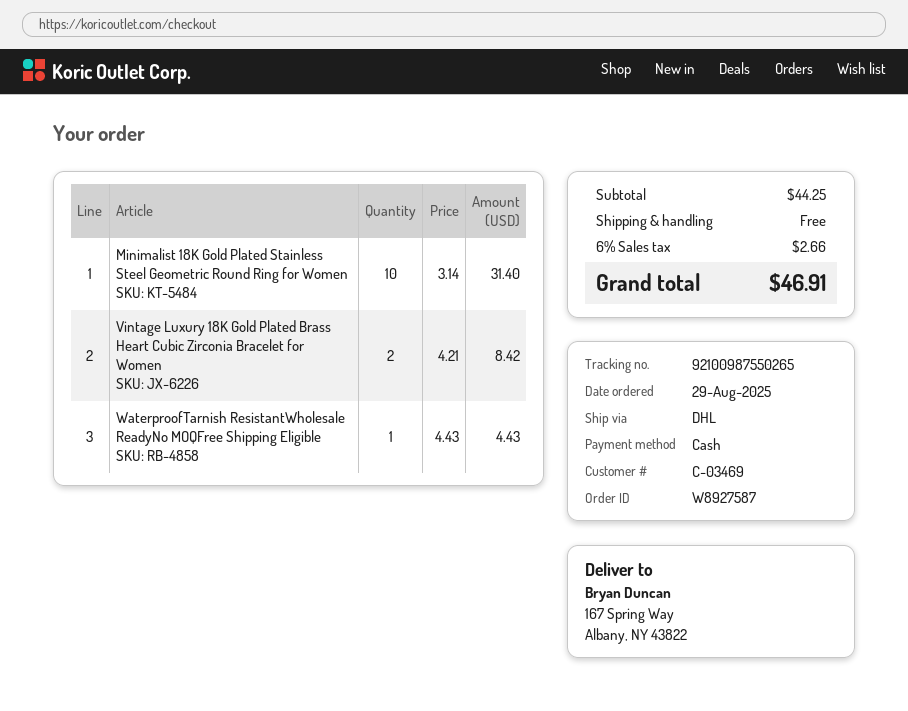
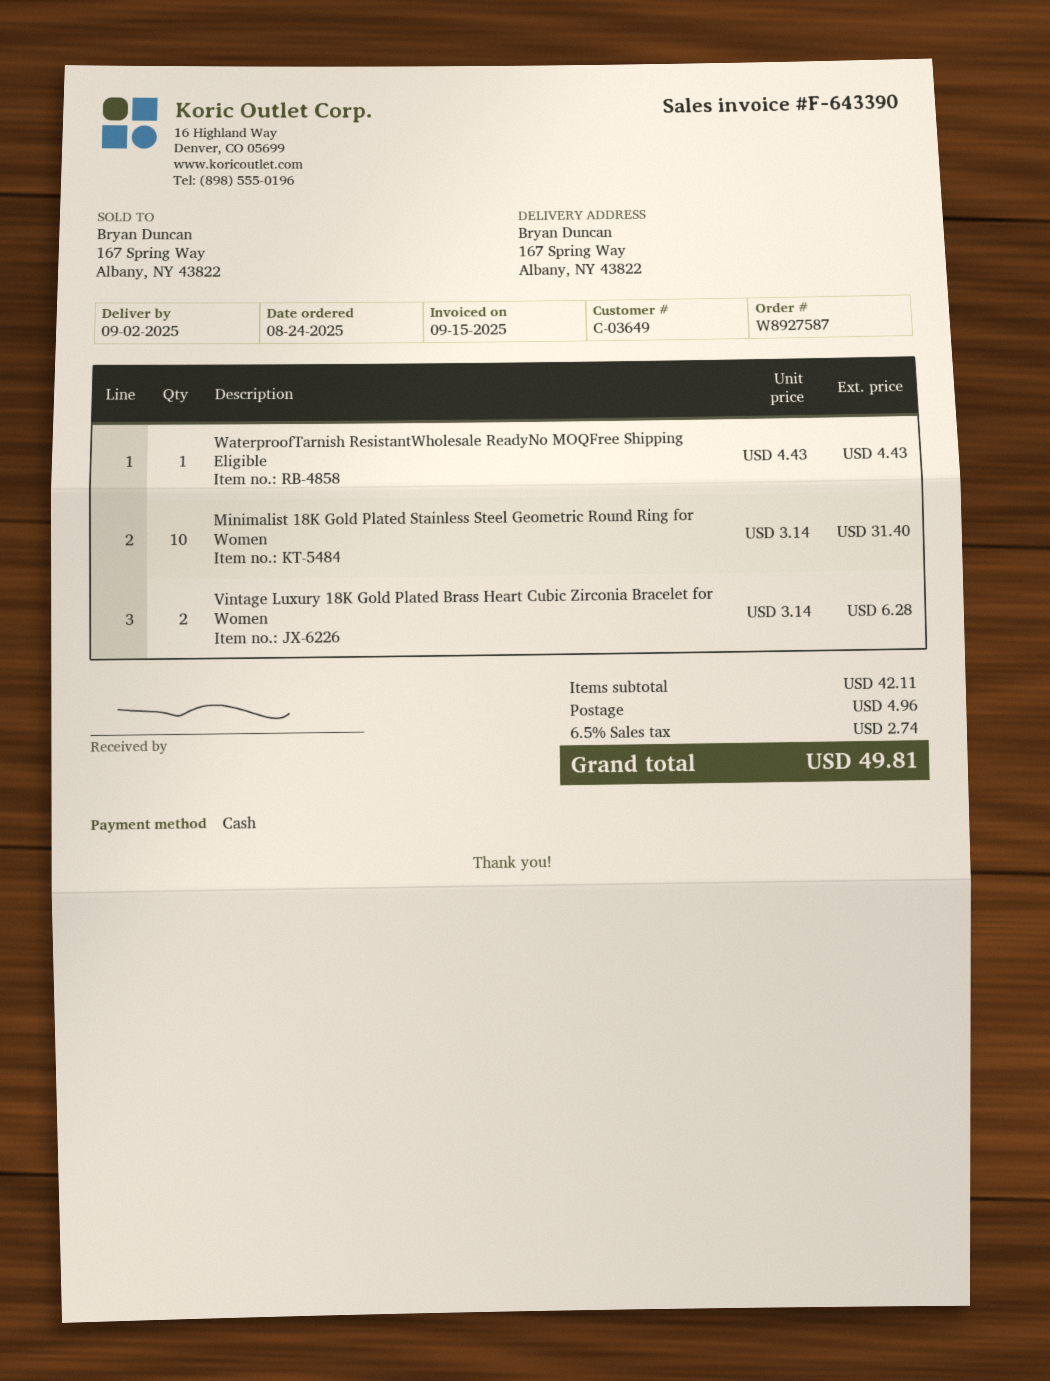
order date: 2025-08-29 -> 2025-08-24
customer number: C-03469 -> C-03649
Vintage Luxury 18K Gold Plated Brass Heart Cubic Zirconia Bracelet for Women: 2 x 4.21 = 8.42 -> 2 x 3.14 = 6.28
subtotal: 44.25 -> 42.11
shipping: 0.00 -> 4.96
tax: 6% = 2.66 -> 6.5% = 2.74
total: 46.91 -> 49.81

